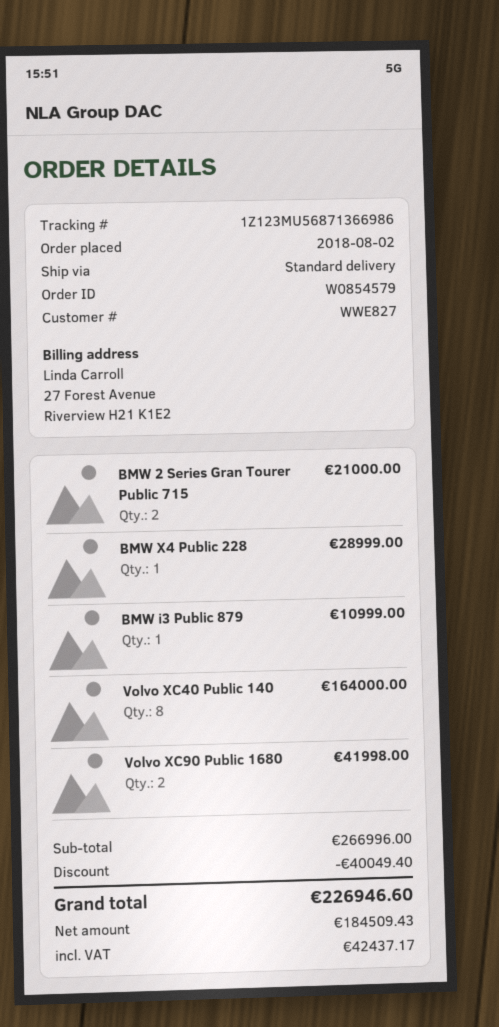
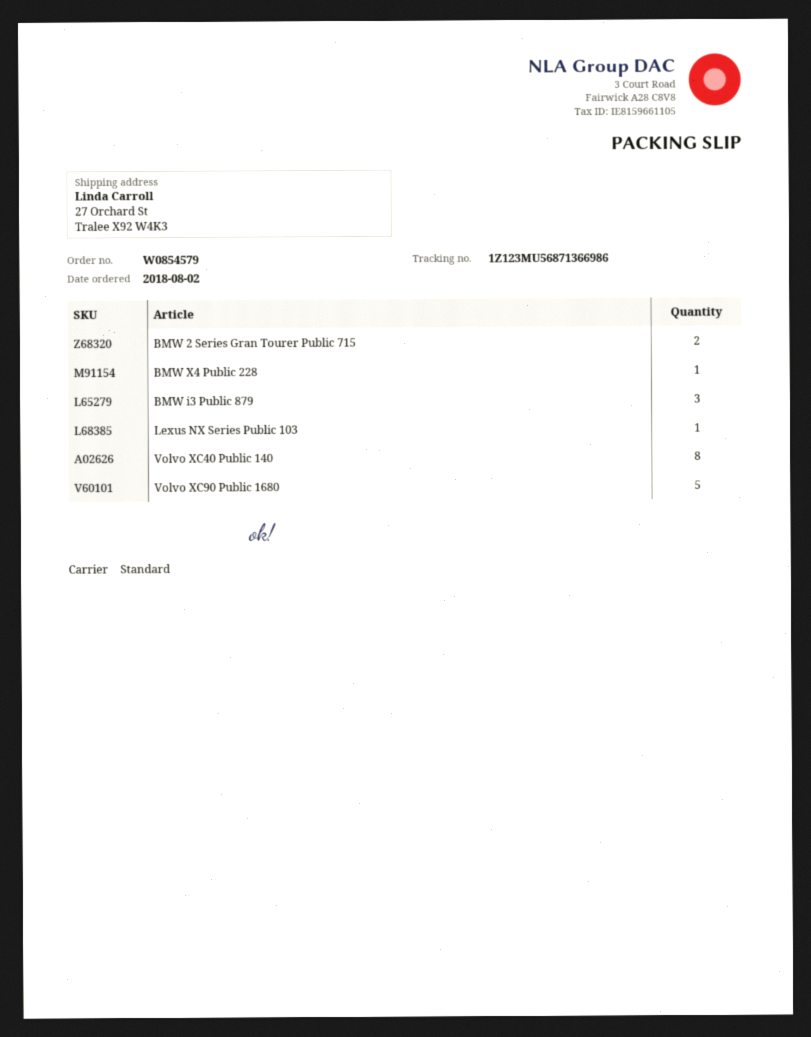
BMW i3 Public 879: 1 -> 3
Volvo XC90 Public 1680: 2 -> 5
Lexus NX Series Public 103: none -> 1

